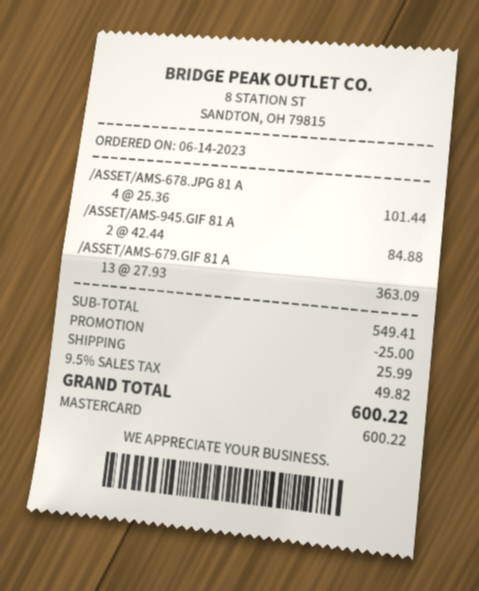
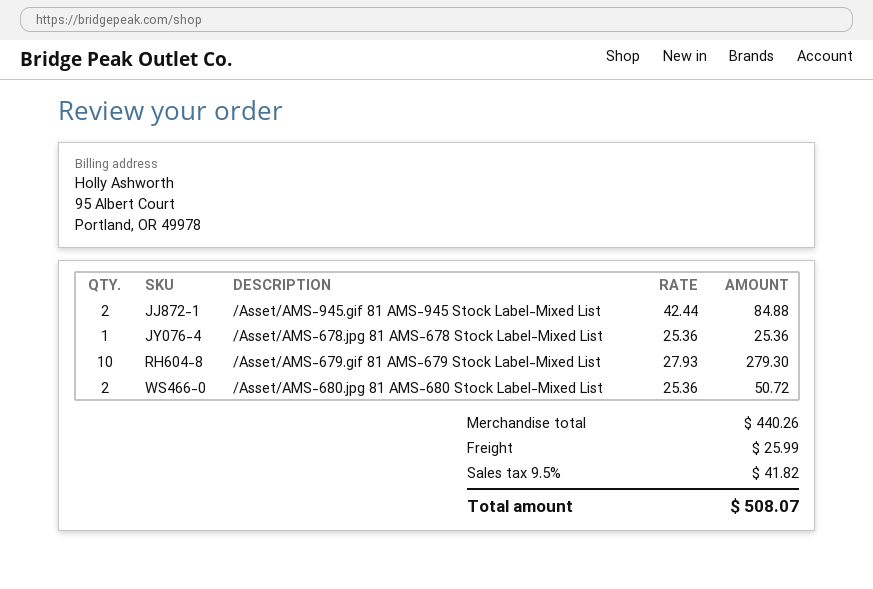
/ASSET/AMS-678.JPG 81 A: 4 x 25.36 = 101.44 -> 1 x 25.36 = 25.36
/ASSET/AMS-679.GIF 81 A: 13 x 27.93 = 363.09 -> 10 x 27.93 = 279.30
/Asset/AMS-680.jpg 81 AMS-680 Stock Label-Mixed List: none -> 2 x 25.36 = 50.72
subtotal: 549.41 -> 440.26
discount: 25.00 -> none
tax: 9.5% = 49.82 -> 9.5% = 41.82
total: 600.22 -> 508.07

